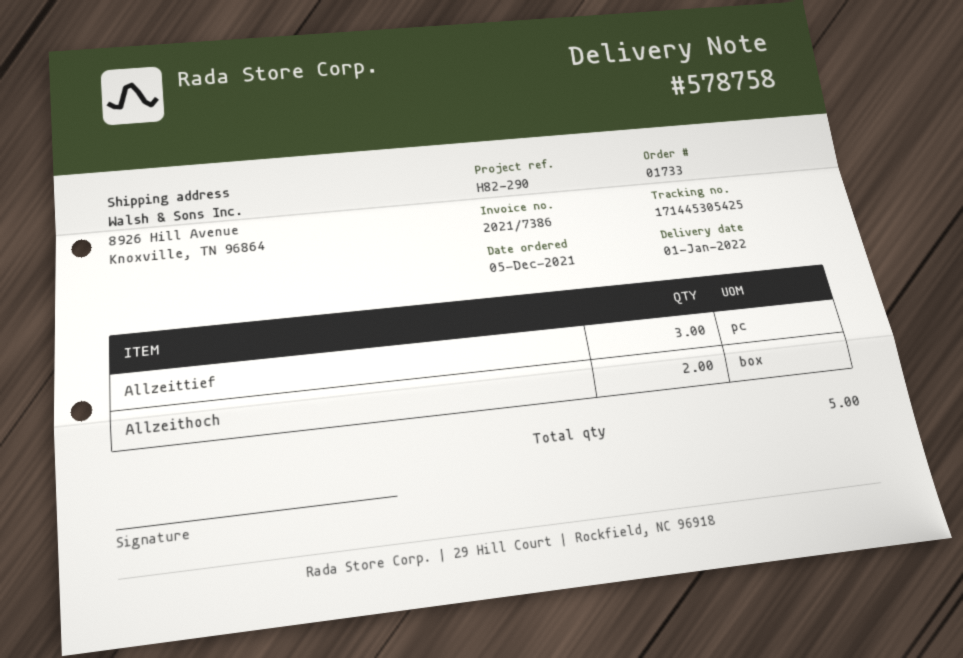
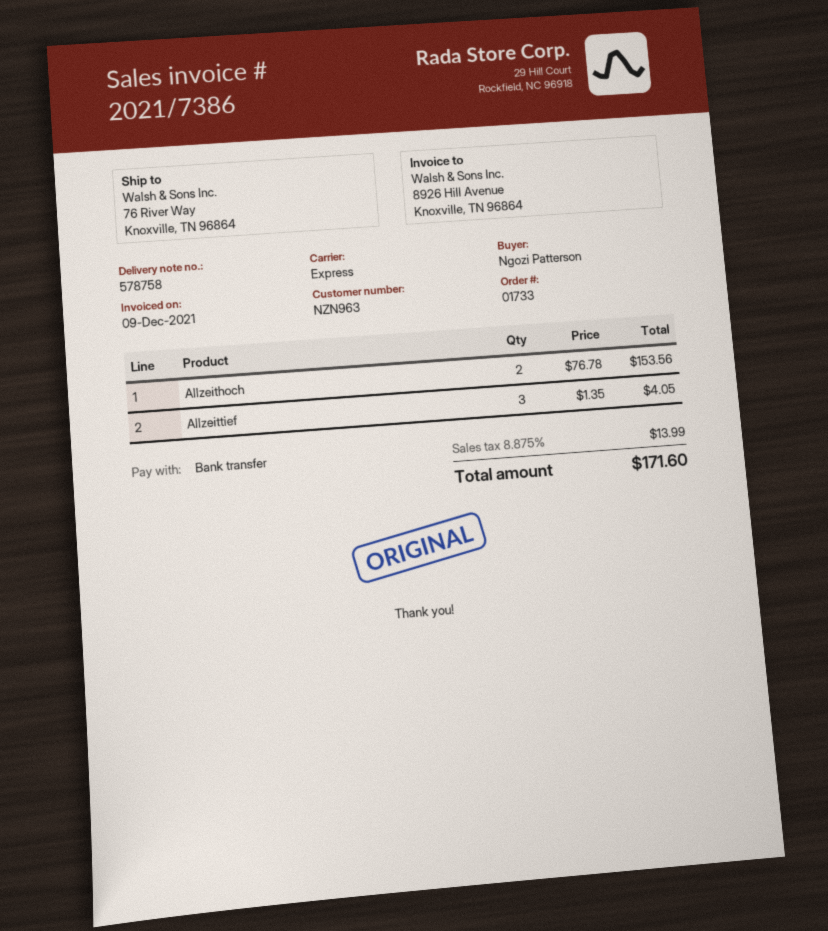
ship to: 8926 Hill Avenue, Knoxville, TN 96864 -> 76 River Way, Knoxville, TN 96864

